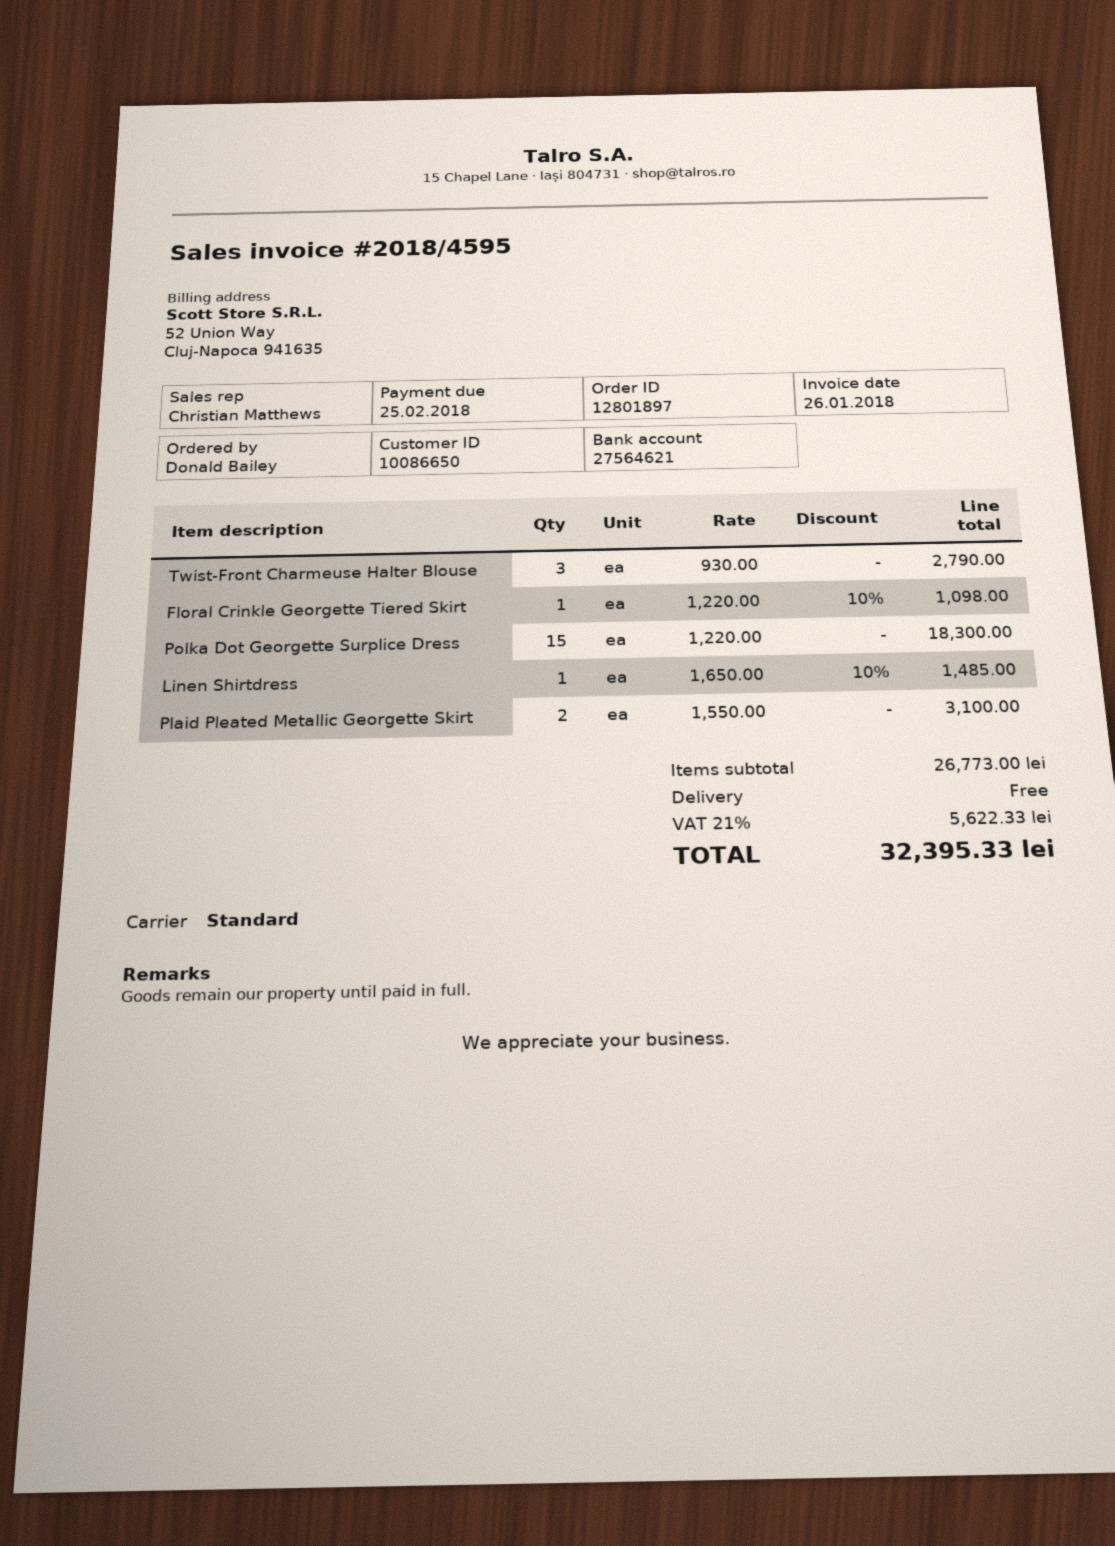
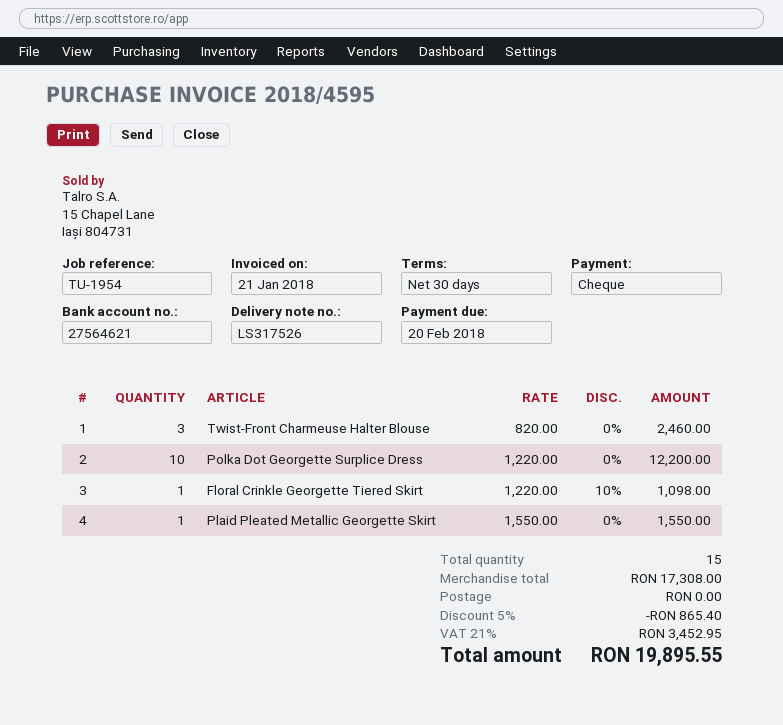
invoice date: 2018-01-26 -> 2018-01-21
due date: 2018-02-25 -> 2018-02-20
Twist-Front Charmeuse Halter Blouse: 3 x 930.00 = 2790.00 -> 3 x 820.00 = 2460.00
Polka Dot Georgette Surplice Dress: 15 x 1220.00 = 18300.00 -> 10 x 1220.00 = 12200.00
Linen Shirtdress: 1 x 1650.00 - 10% = 1485.00 -> none
Plaid Pleated Metallic Georgette Skirt: 2 x 1550.00 = 3100.00 -> 1 x 1550.00 = 1550.00
subtotal: 26773.00 -> 17308.00
discount: none -> 5% = 865.40
tax: 21% = 5622.33 -> 21% = 3452.95
total: 32395.33 -> 19895.55

